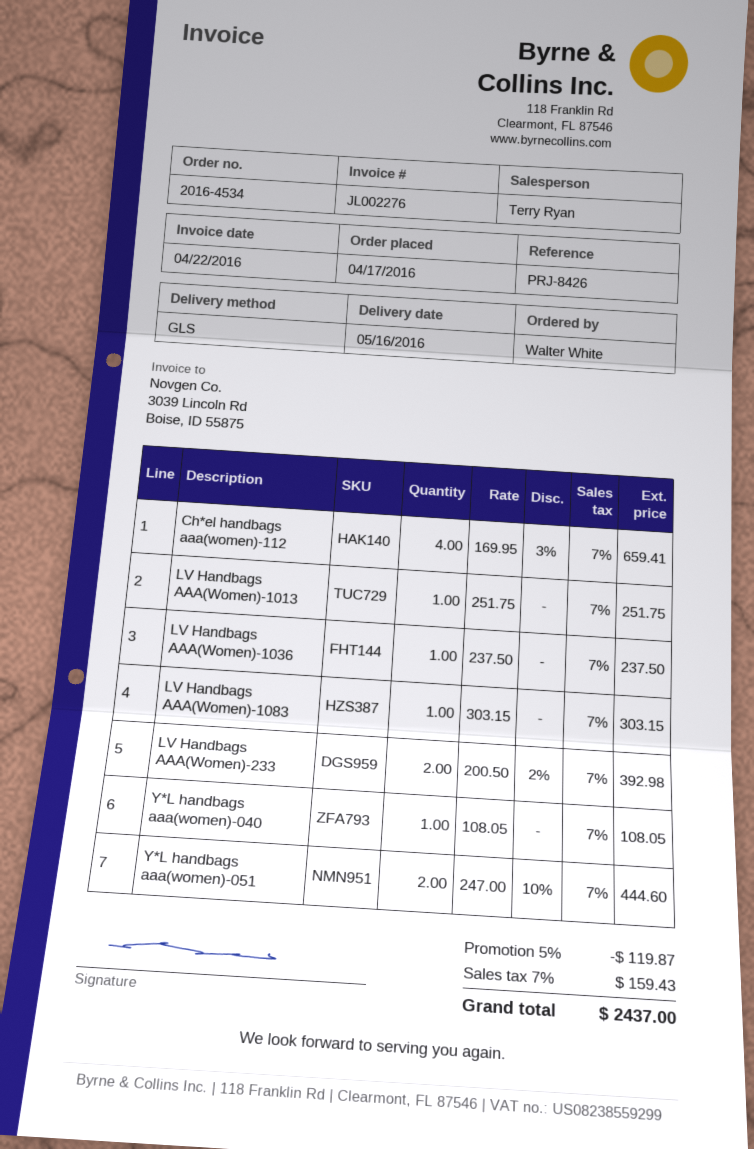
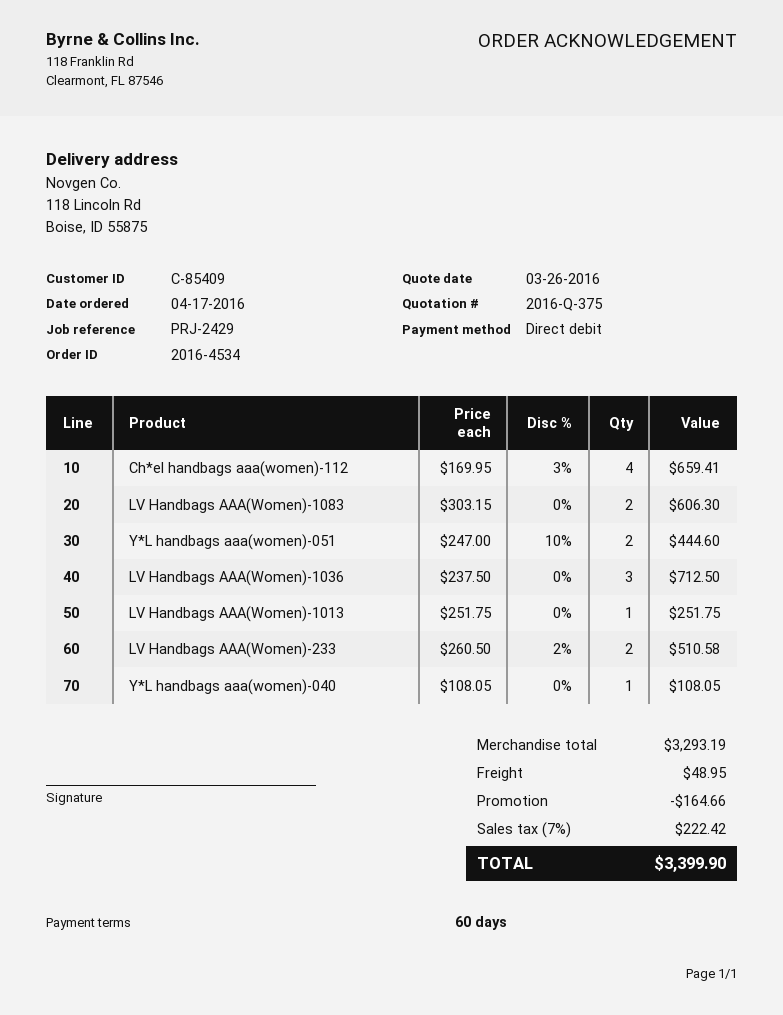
reference: PRJ-8426 -> PRJ-2429
LV Handbags AAA(Women)-1036: 1 x 237.50 = 237.50 -> 3 x 237.50 = 712.50
LV Handbags AAA(Women)-1083: 1 x 303.15 = 303.15 -> 2 x 303.15 = 606.30
LV Handbags AAA(Women)-233: 2 x 200.50 - 2% = 392.98 -> 2 x 260.50 - 2% = 510.58
discount: 119.87 -> 164.66
shipping: none -> 48.95
tax: 7% = 159.43 -> 7% = 222.42
total: 2437.00 -> 3399.90

